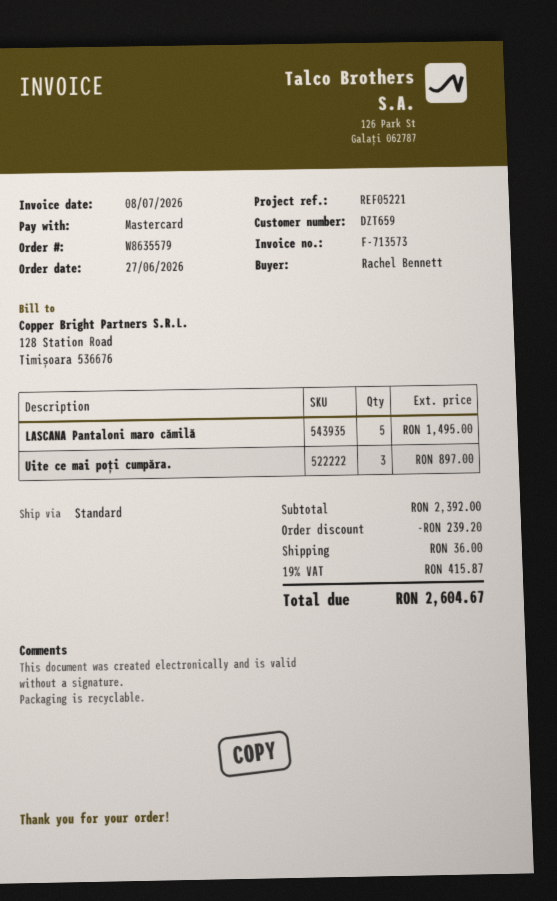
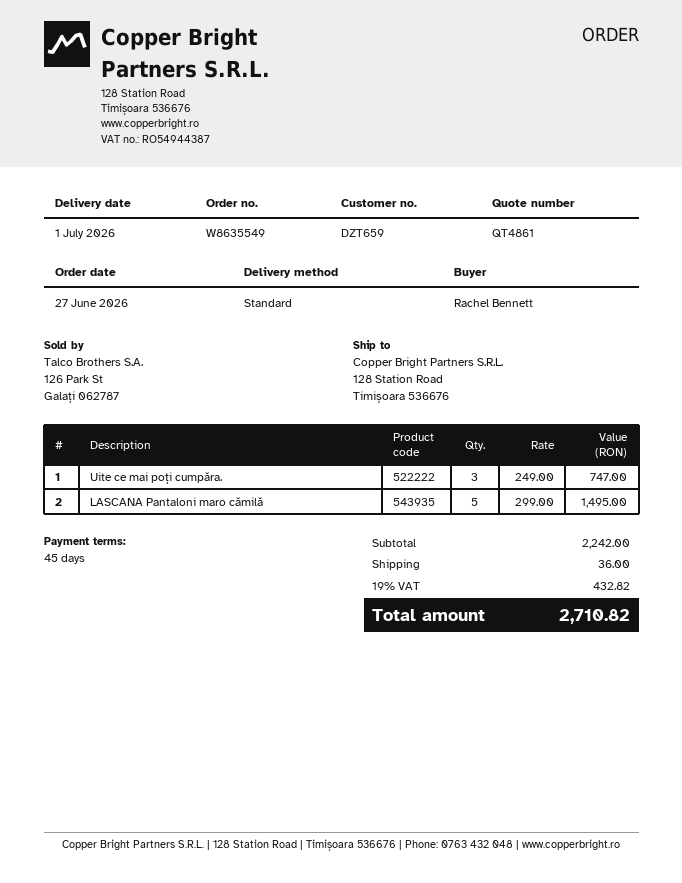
order number: W8635579 -> W8635549
Uite ce mai poți cumpăra.: 3 for 897.00 -> 3 for 747.00
subtotal: 2392.00 -> 2242.00
discount: 239.20 -> none
tax: 19% = 415.87 -> 19% = 432.82
total: 2604.67 -> 2710.82

